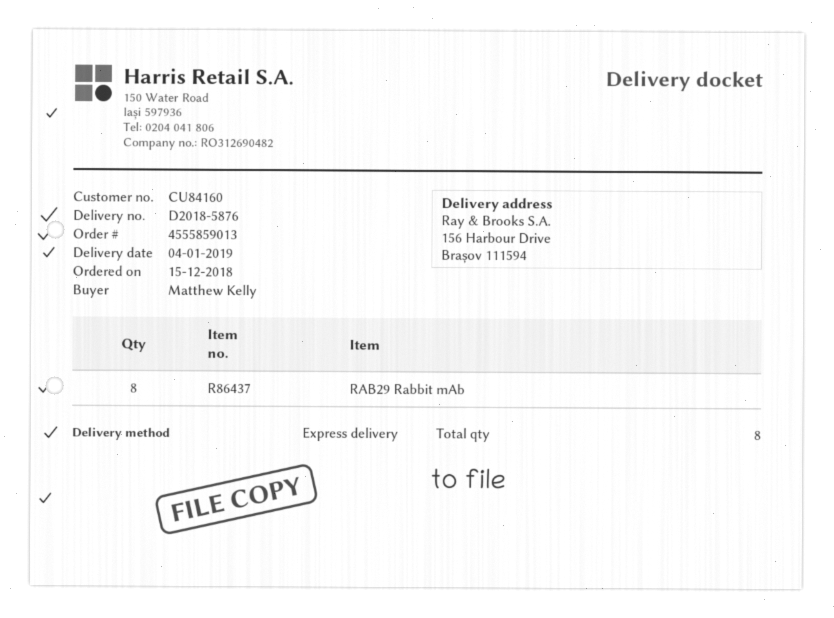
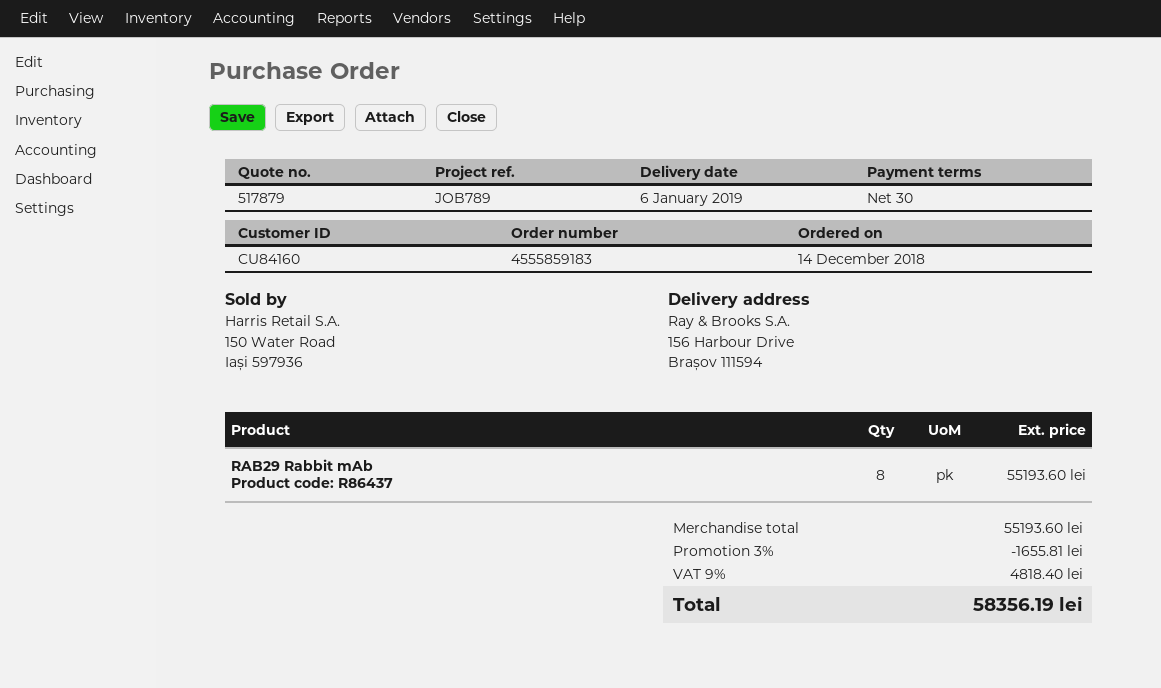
order number: 4555859013 -> 4555859183
order date: 2018-12-15 -> 2018-12-14
delivery date: 2019-01-04 -> 2019-01-06

